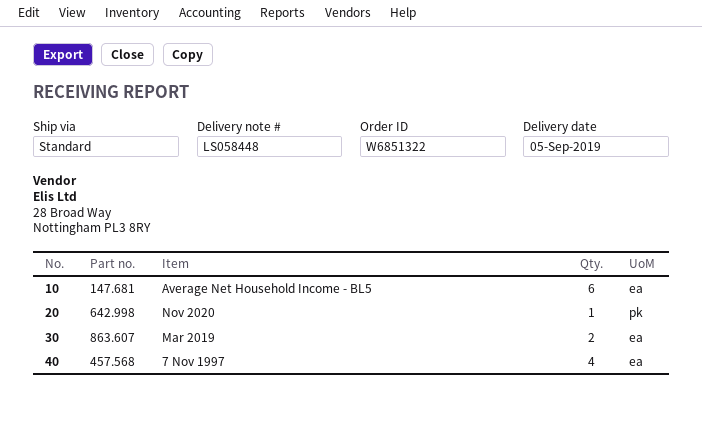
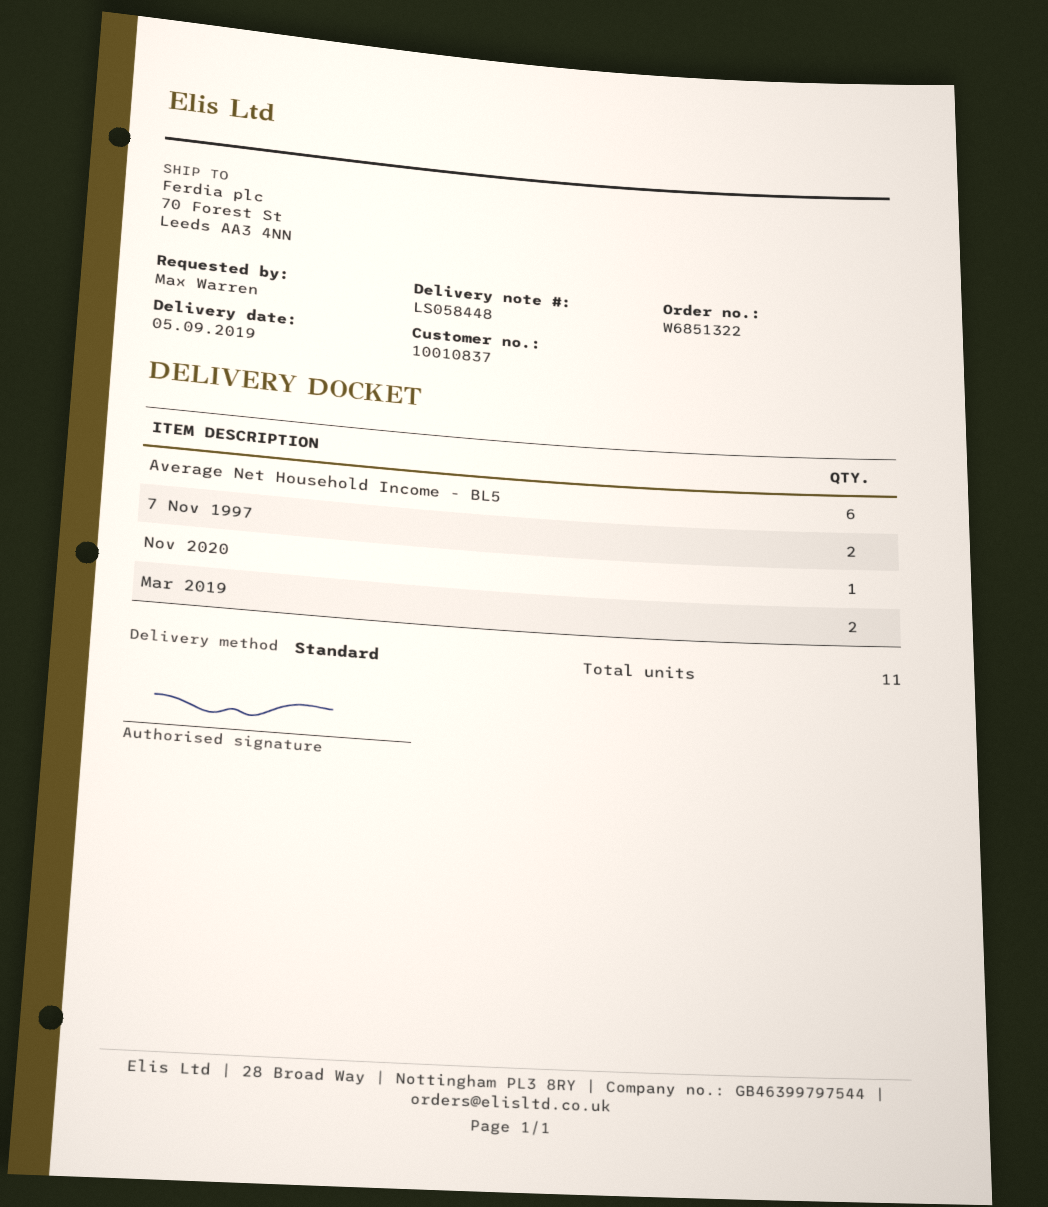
7 Nov 1997: 4 -> 2

